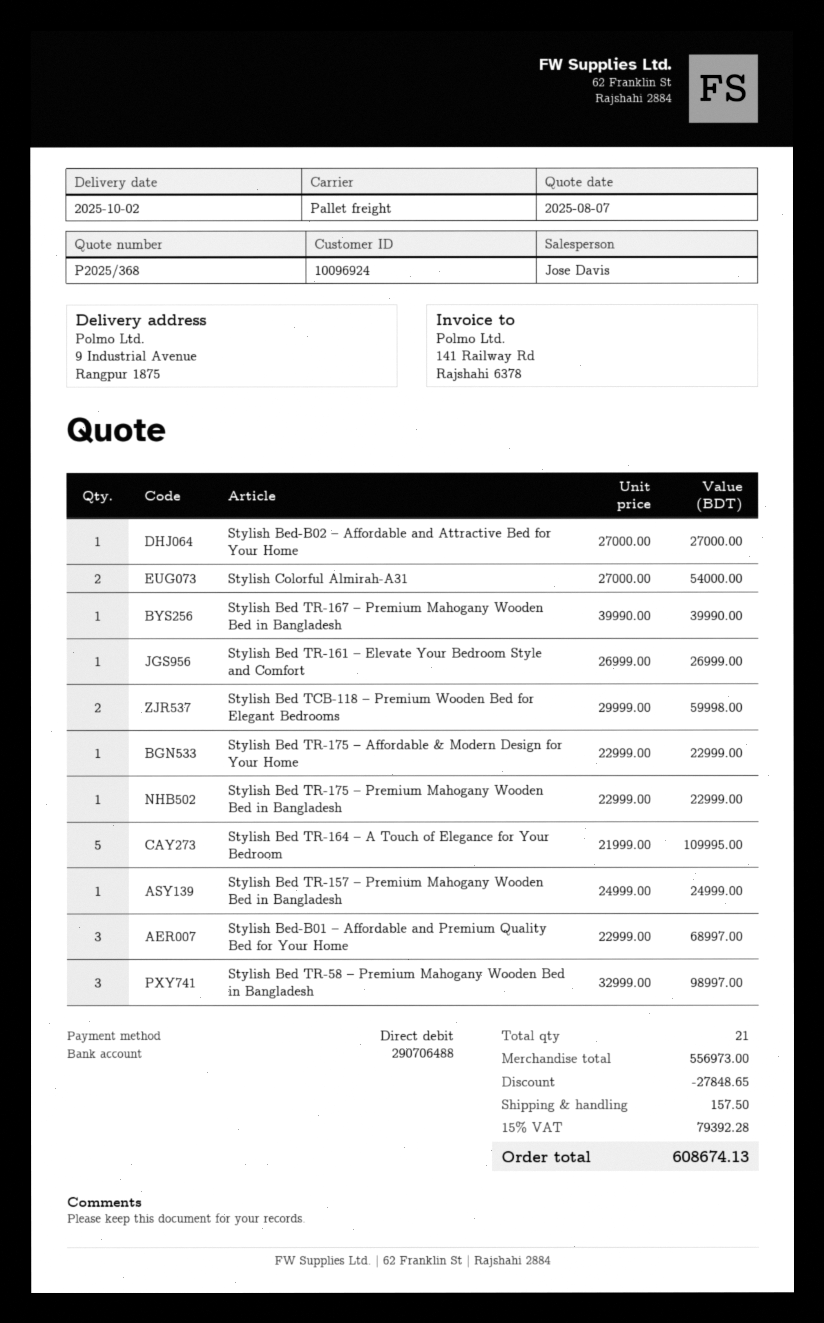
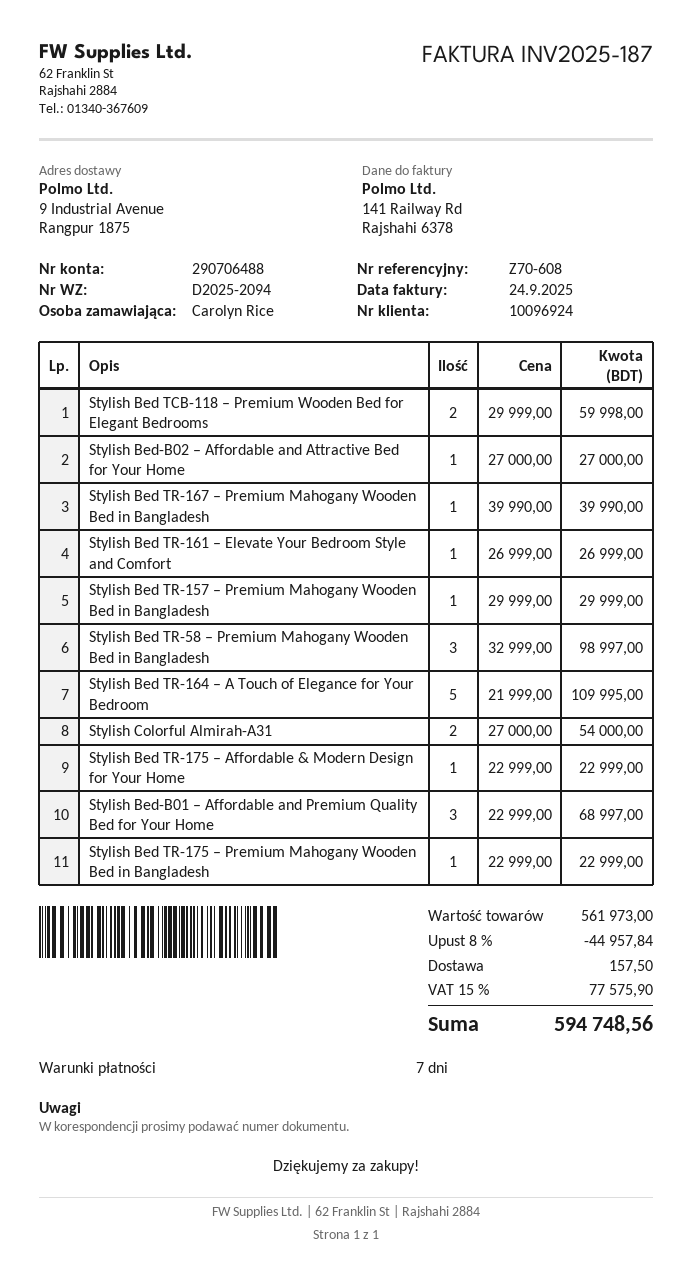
Stylish Bed TR-157 – Premium Mahogany Wooden Bed in Bangladesh: 1 x 24999.00 = 24999.00 -> 1 x 29999.00 = 29999.00
subtotal: 556973.00 -> 561973.00
discount: 27848.65 -> 44957.84
tax: 15% = 79392.28 -> 15% = 77575.90
total: 608674.13 -> 594748.56

